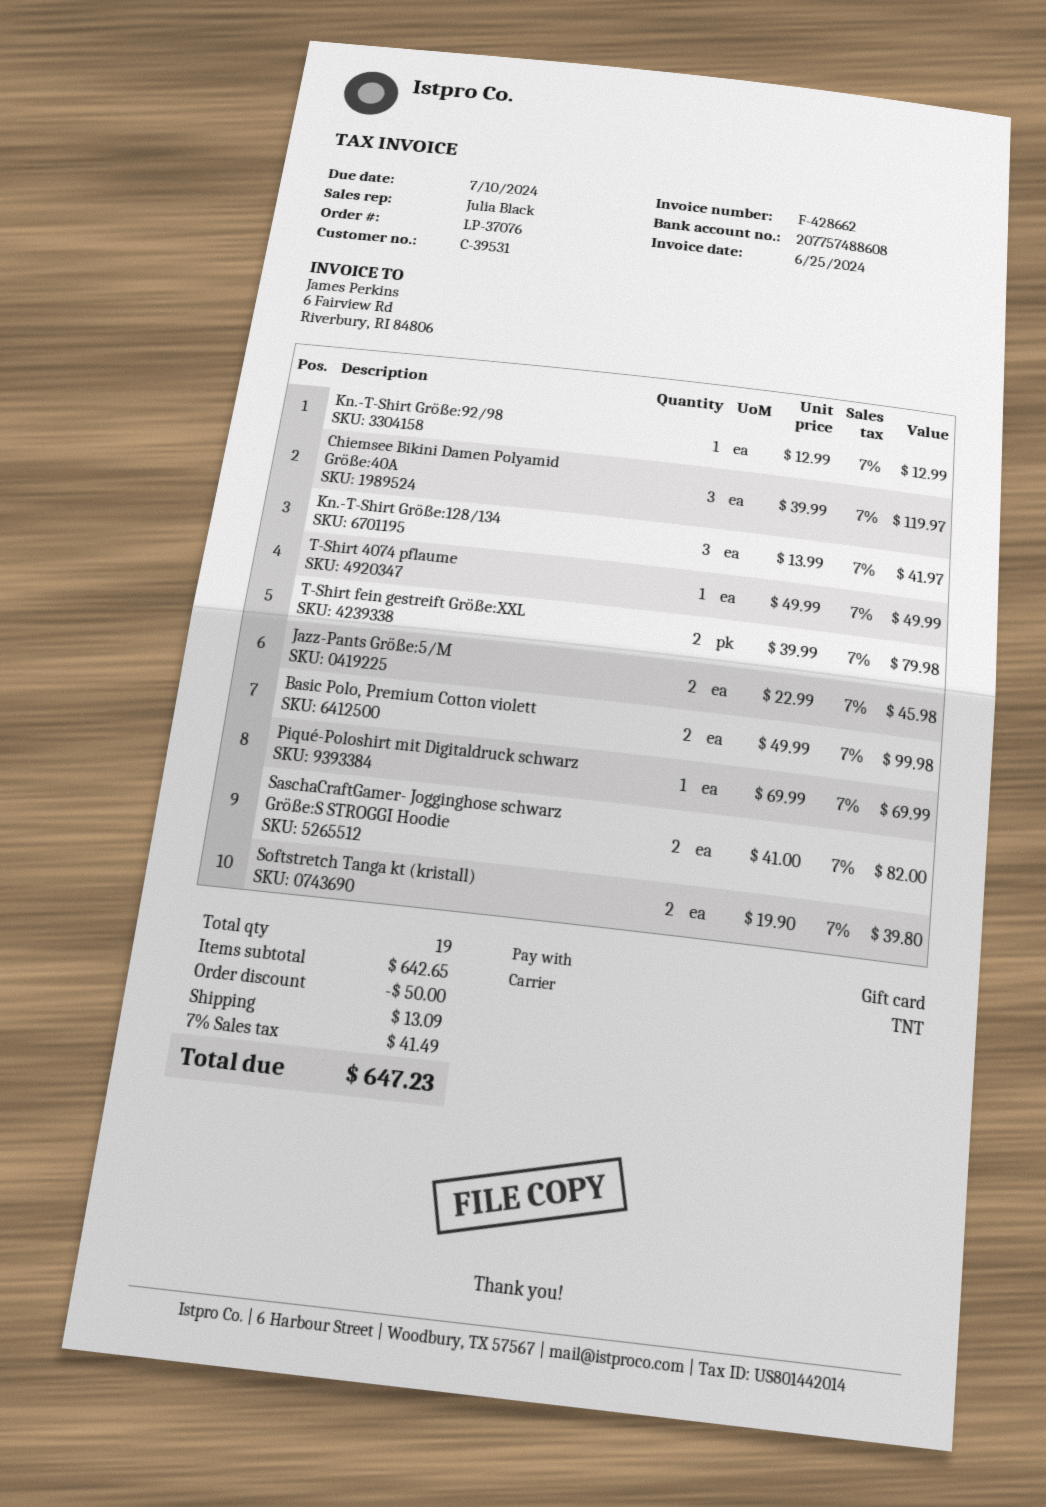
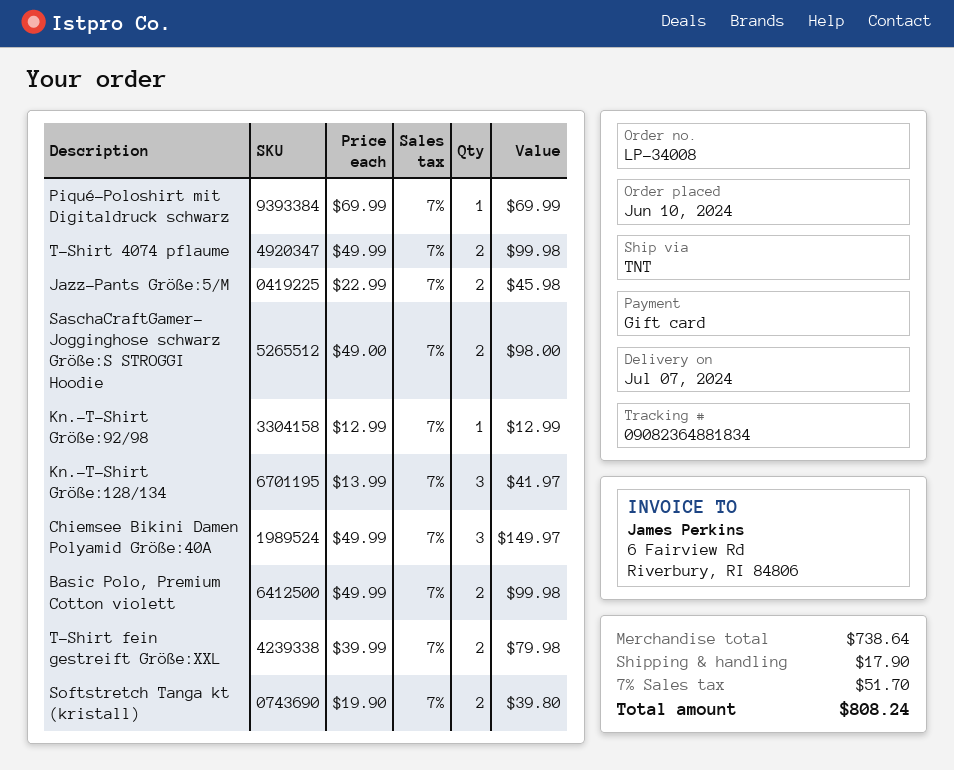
order number: LP-37076 -> LP-34008
Chiemsee Bikini Damen Polyamid Größe:40A: 3 x 39.99 = 119.97 -> 3 x 49.99 = 149.97
T-Shirt 4074 pflaume: 1 x 49.99 = 49.99 -> 2 x 49.99 = 99.98
SaschaCraftGamer- Jogginghose schwarz Größe:S STROGGI Hoodie: 2 x 41.00 = 82.00 -> 2 x 49.00 = 98.00
subtotal: 642.65 -> 738.64
discount: 50.00 -> none
shipping: 13.09 -> 17.90
tax: 7% = 41.49 -> 7% = 51.70
total: 647.23 -> 808.24

